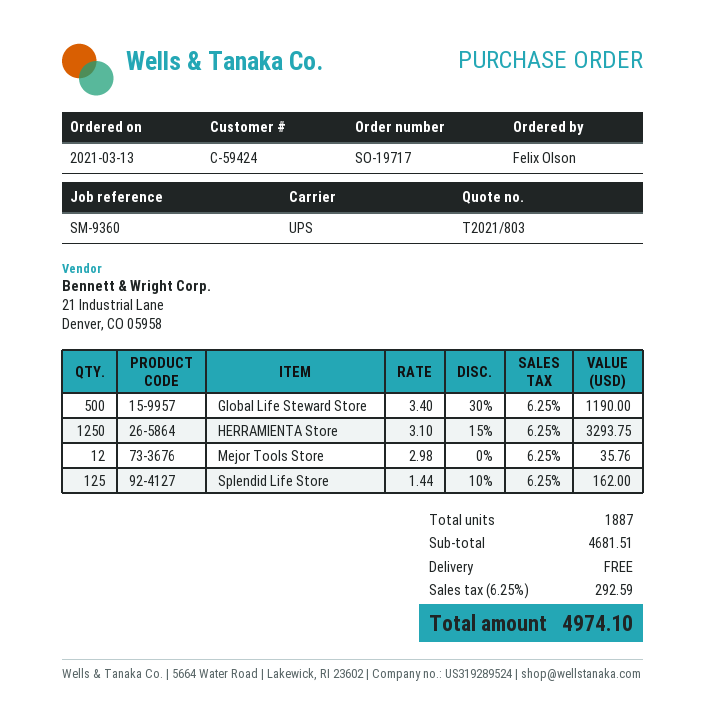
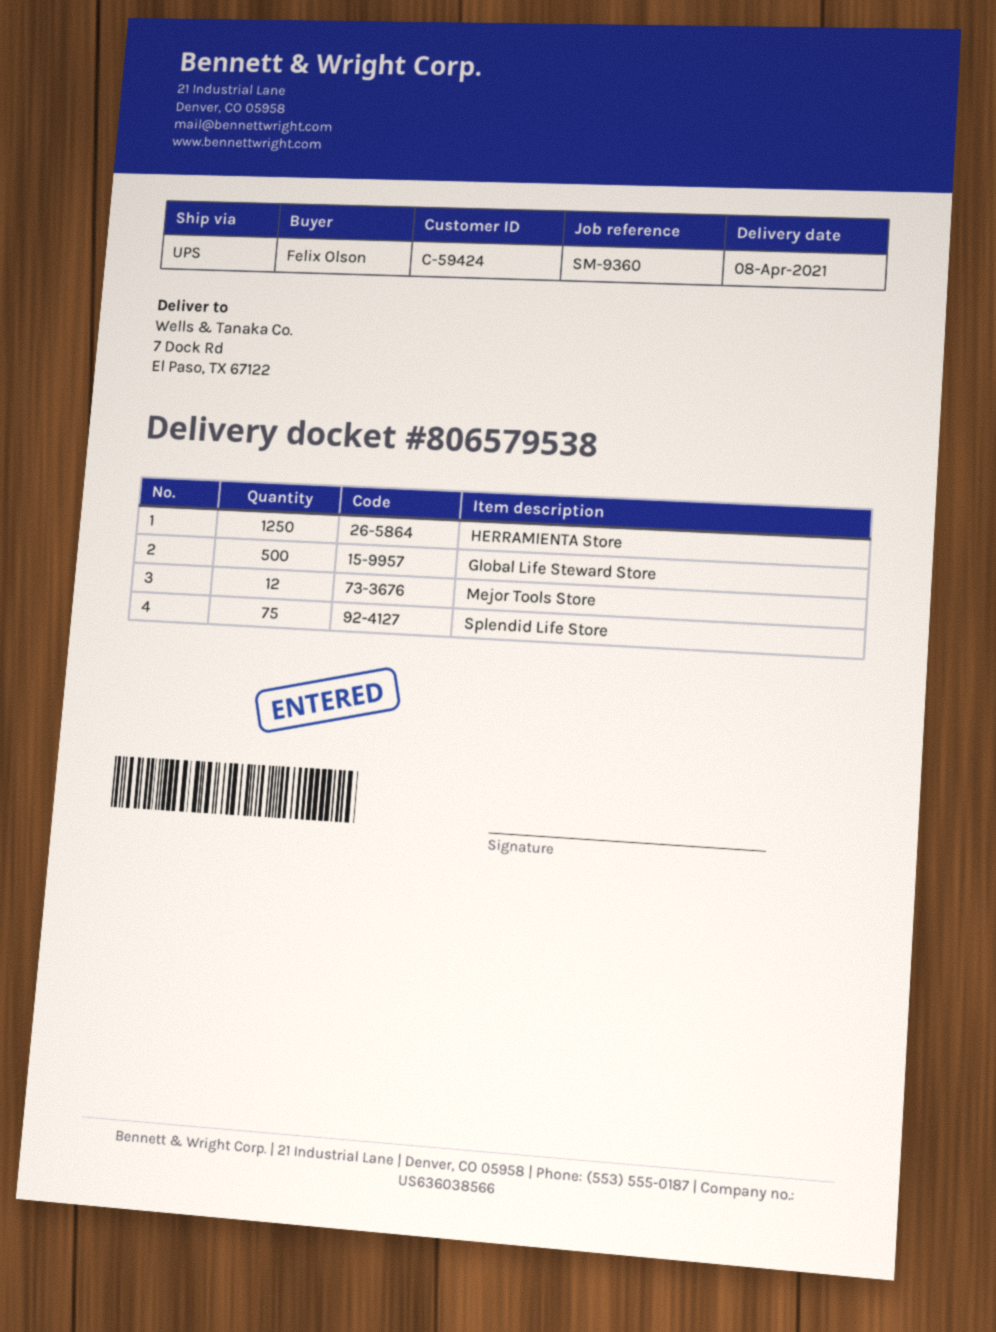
Splendid Life Store: 125 -> 75

